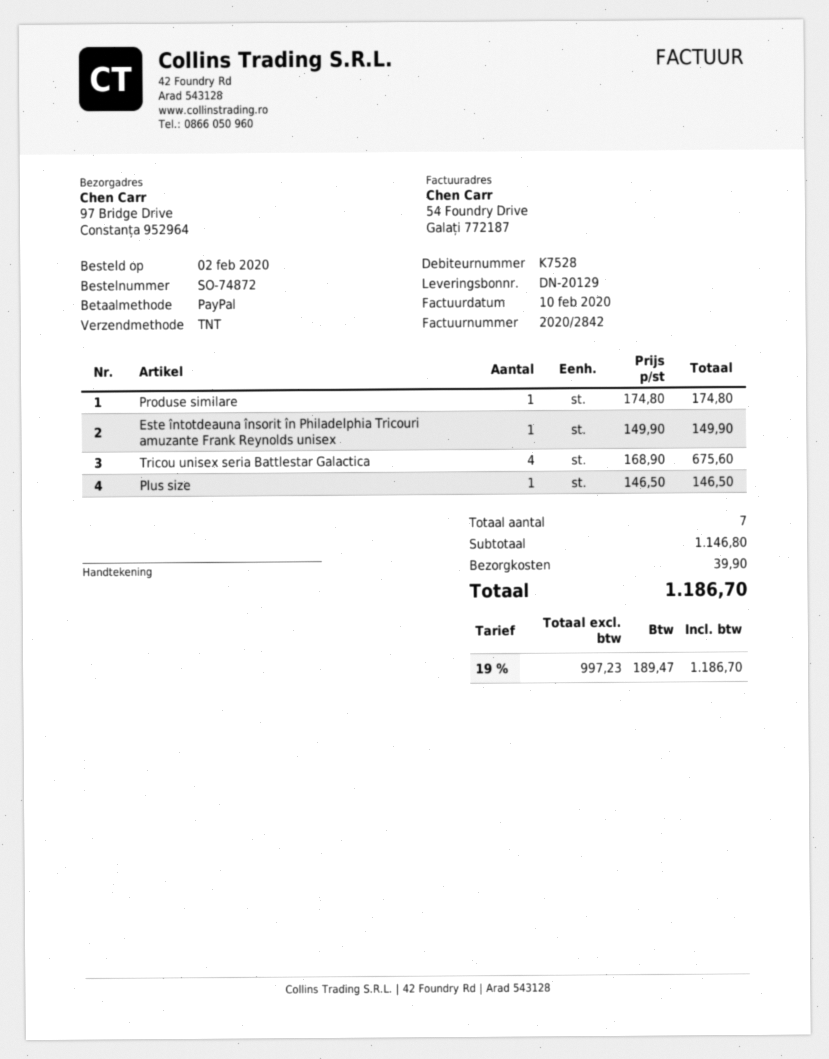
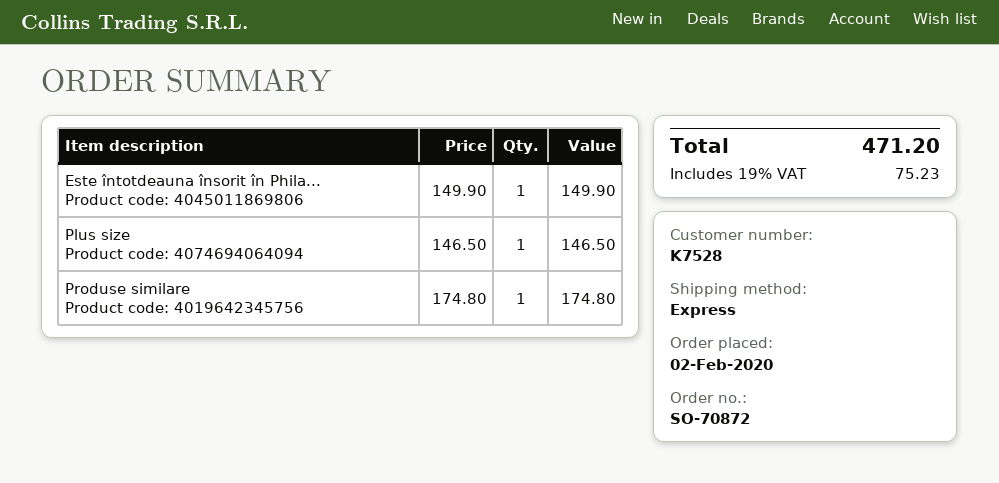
order number: SO-74872 -> SO-70872
shipping method: TNT -> express
Tricou unisex seria Battlestar Galactica: 4 x 168.90 = 675.60 -> none
shipping: 39.90 -> none
tax: 19% = 189.47 -> 19% = 75.23
total: 1186.70 -> 471.20

